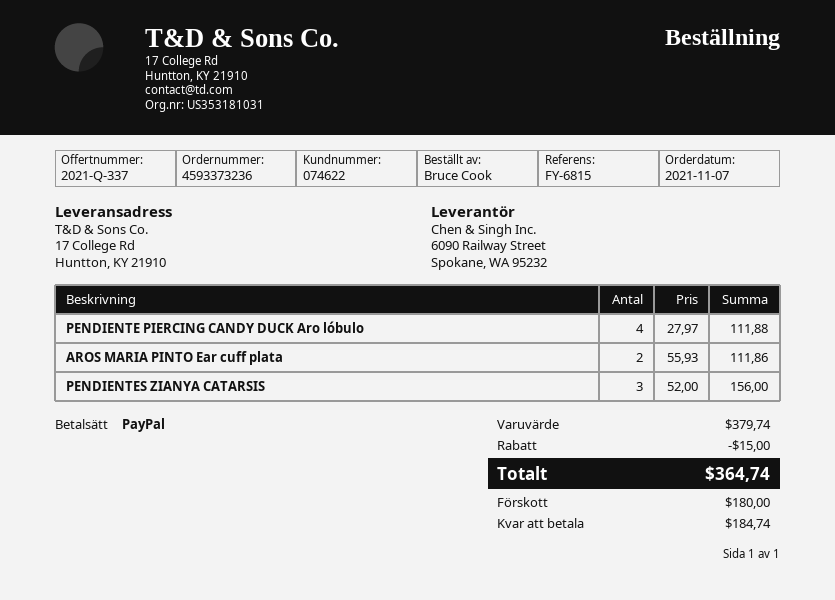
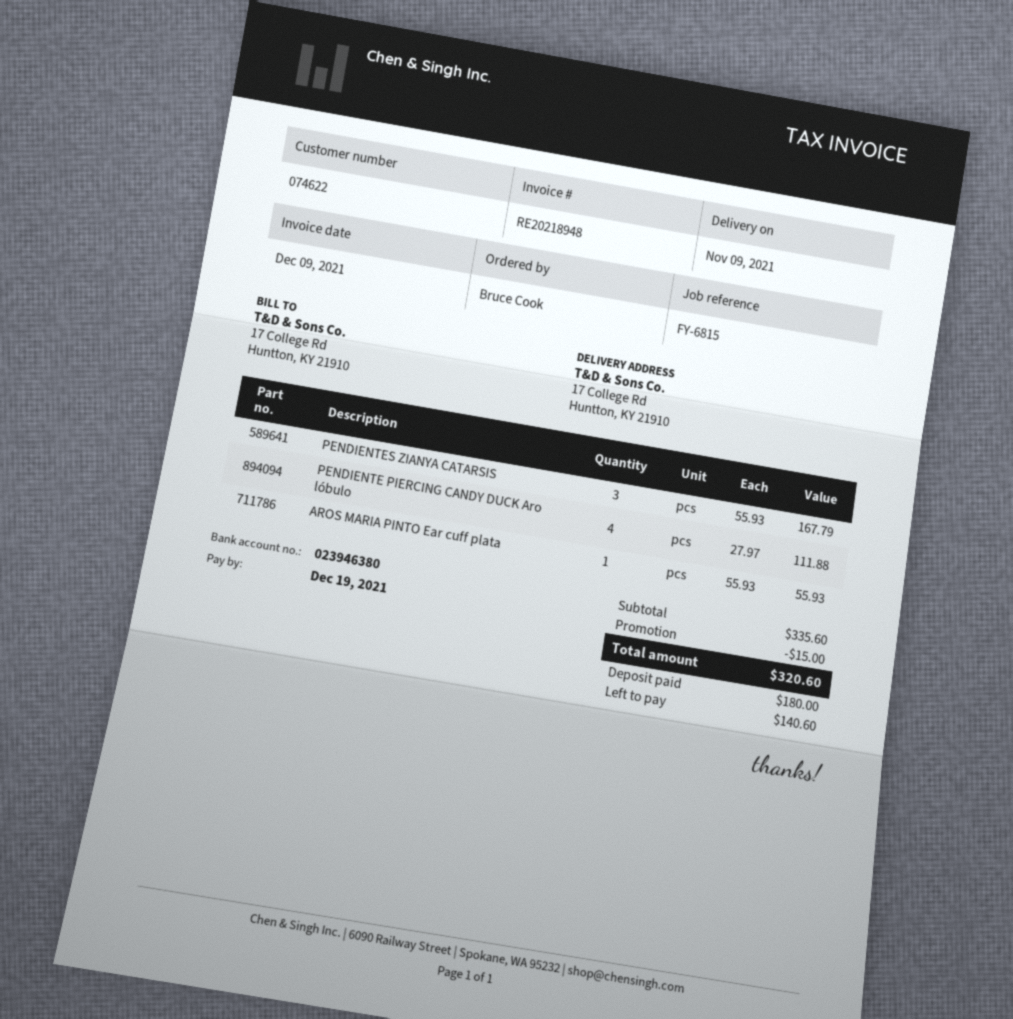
AROS MARIA PINTO Ear cuff plata: 2 x 55.93 = 111.86 -> 1 x 55.93 = 55.93
PENDIENTES ZIANYA CATARSIS: 3 x 52.00 = 156.00 -> 3 x 55.93 = 167.79
subtotal: 379.74 -> 335.60
total: 364.74 -> 320.60
balance: 184.74 -> 140.60

